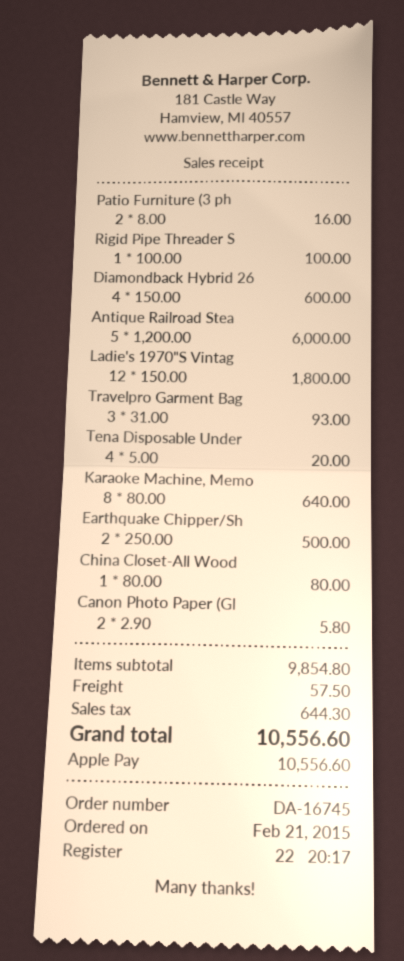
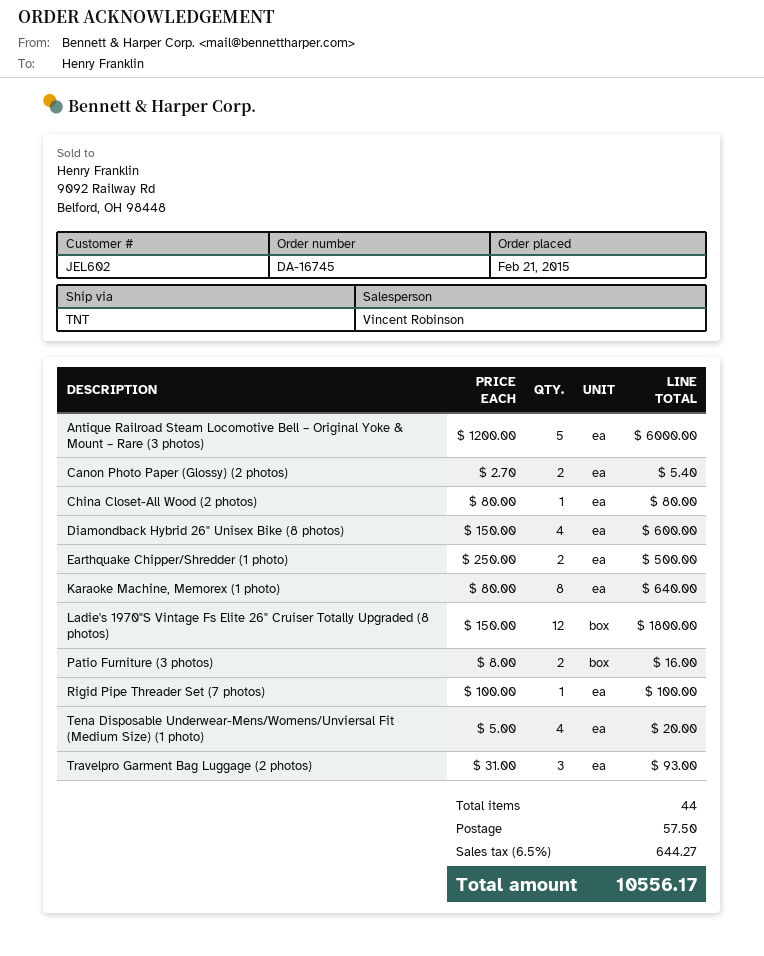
Canon Photo Paper (Gl: 2 x 2.90 = 5.80 -> 2 x 2.70 = 5.40
tax: 644.30 -> 644.27
total: 10556.60 -> 10556.17

